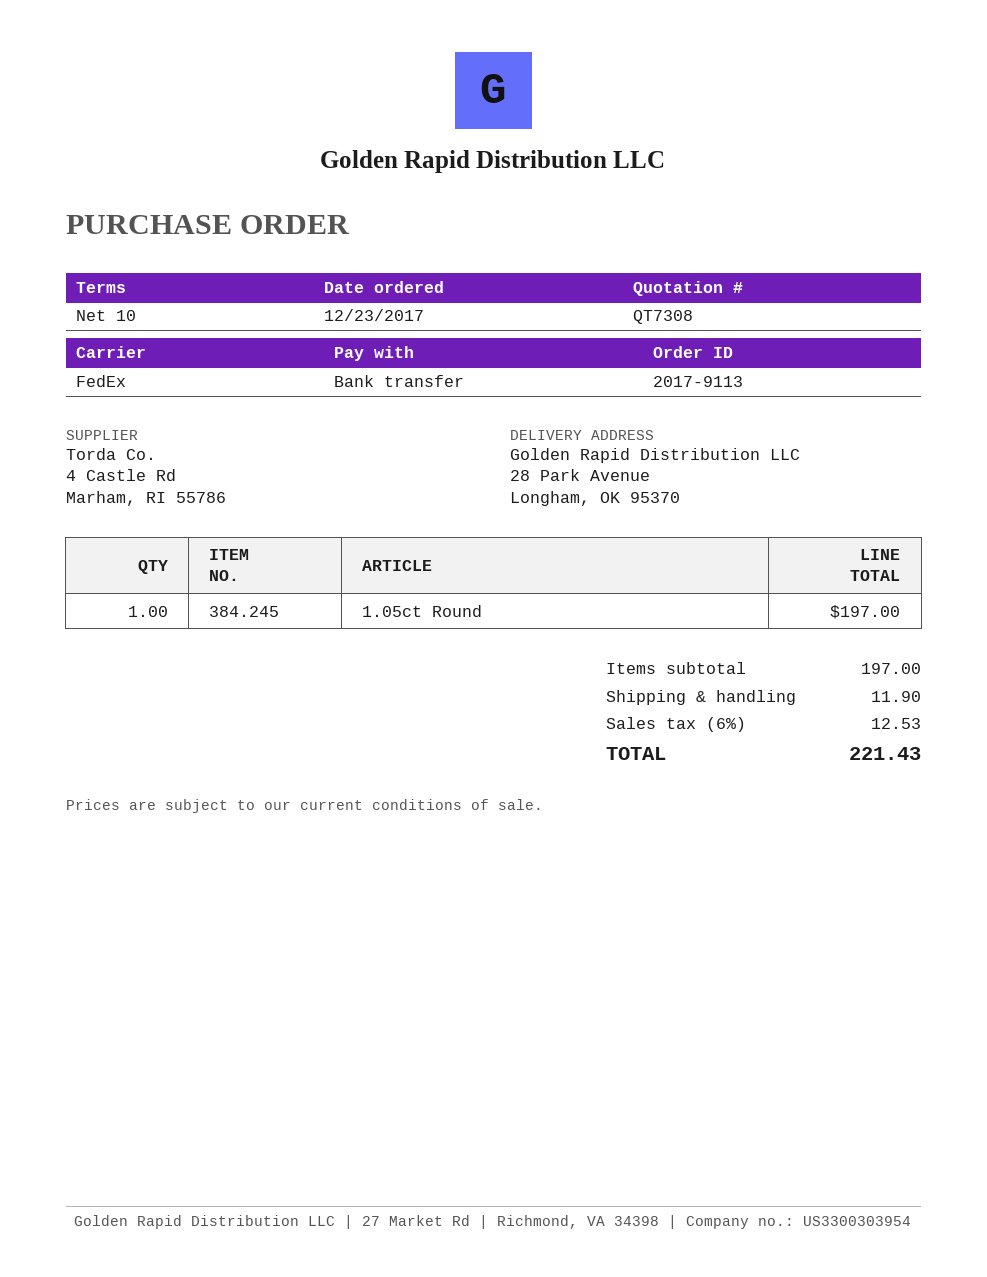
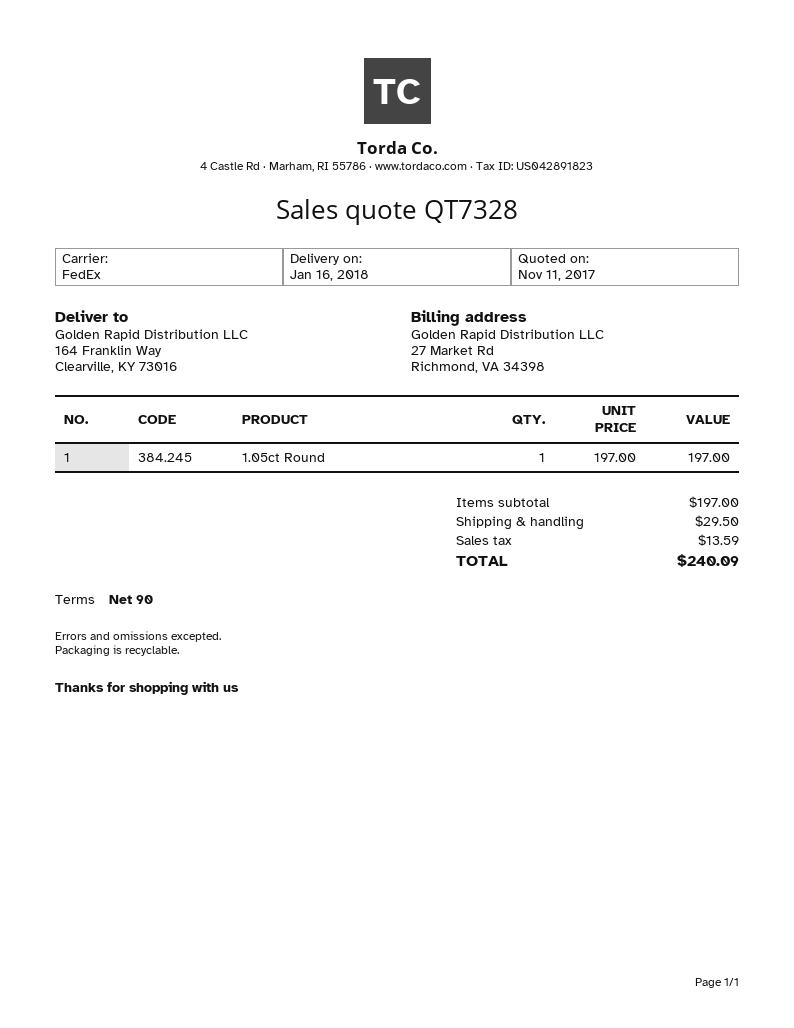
quote number: QT7308 -> QT7328
payment terms: 10 days -> 90 days
ship to: 28 Park Avenue, Longham, OK 95370 -> 164 Franklin Way, Clearville, KY 73016
shipping: 11.90 -> 29.50
tax: 12.53 -> 13.59
total: 221.43 -> 240.09

